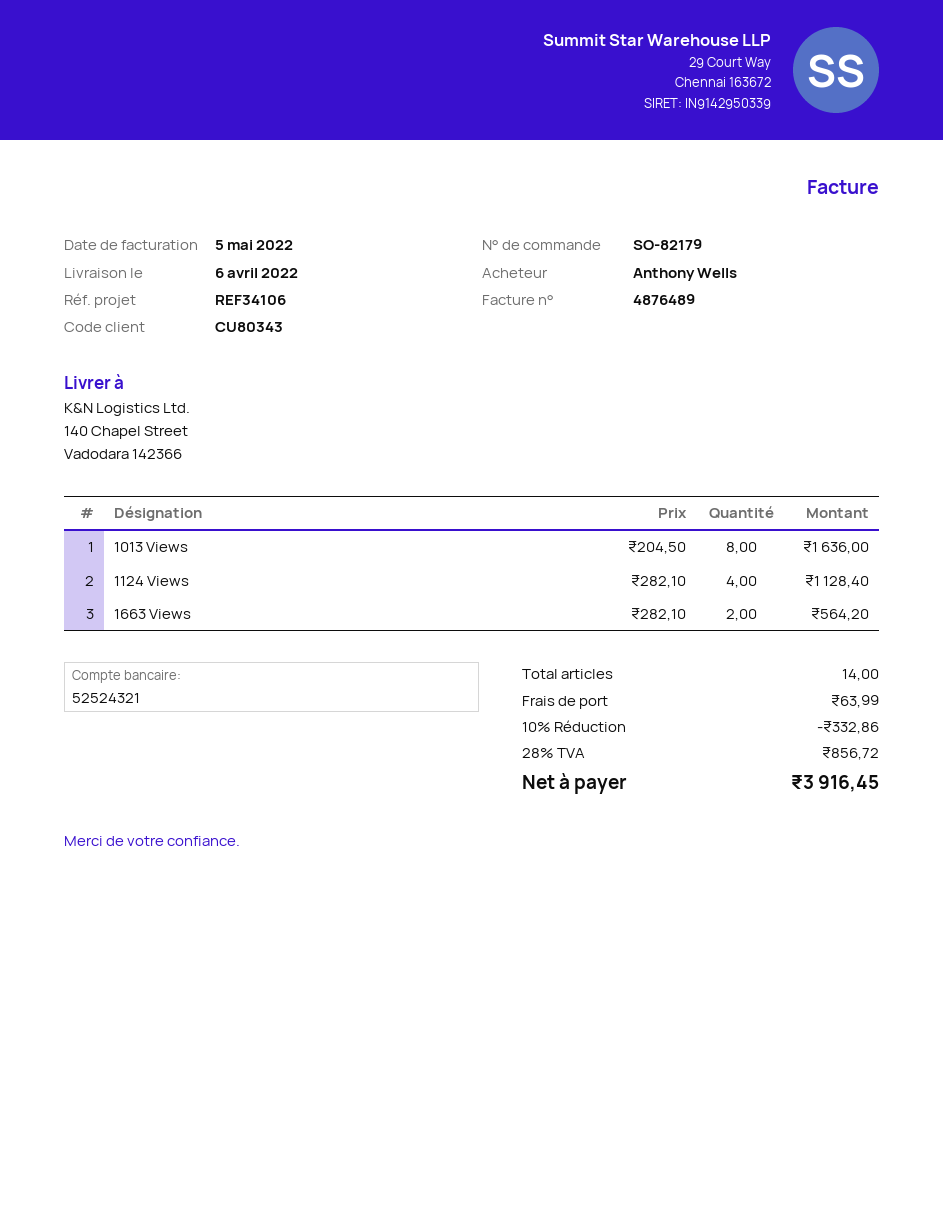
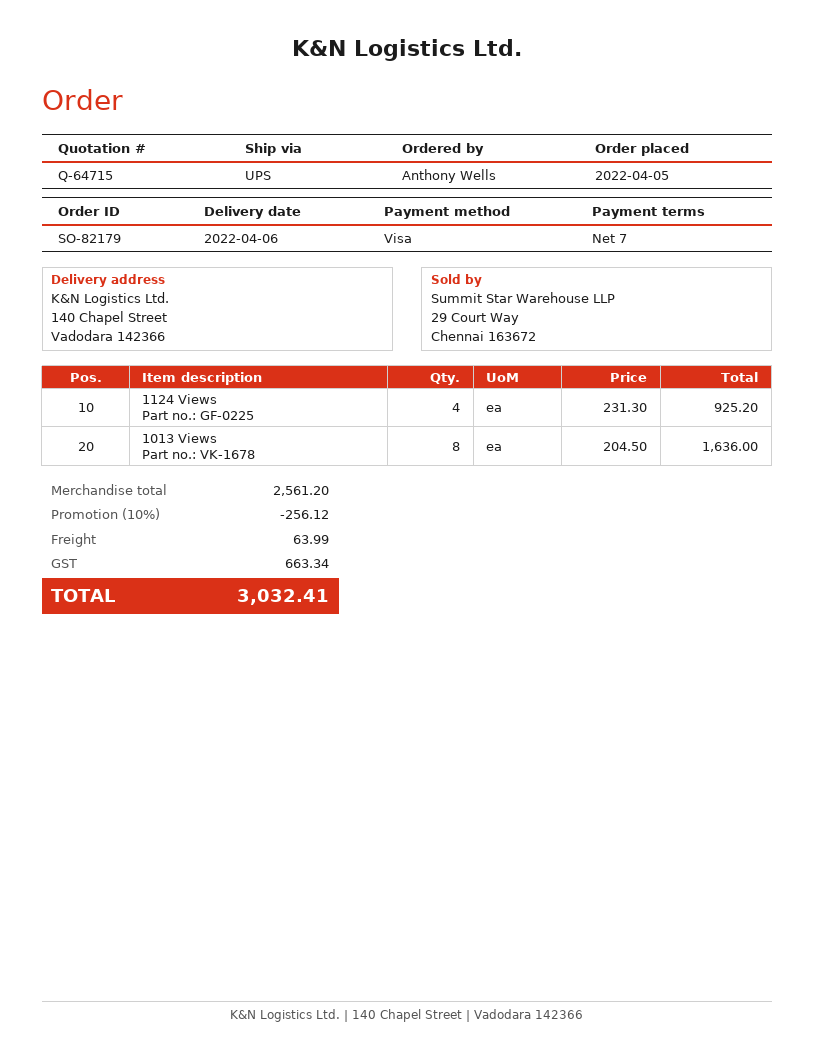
1124 Views: 4 x 282.10 = 1128.40 -> 4 x 231.30 = 925.20
1663 Views: 2 x 282.10 = 564.20 -> none
discount: 10% = 332.86 -> 10% = 256.12
tax: 856.72 -> 663.34
total: 3916.45 -> 3032.41

